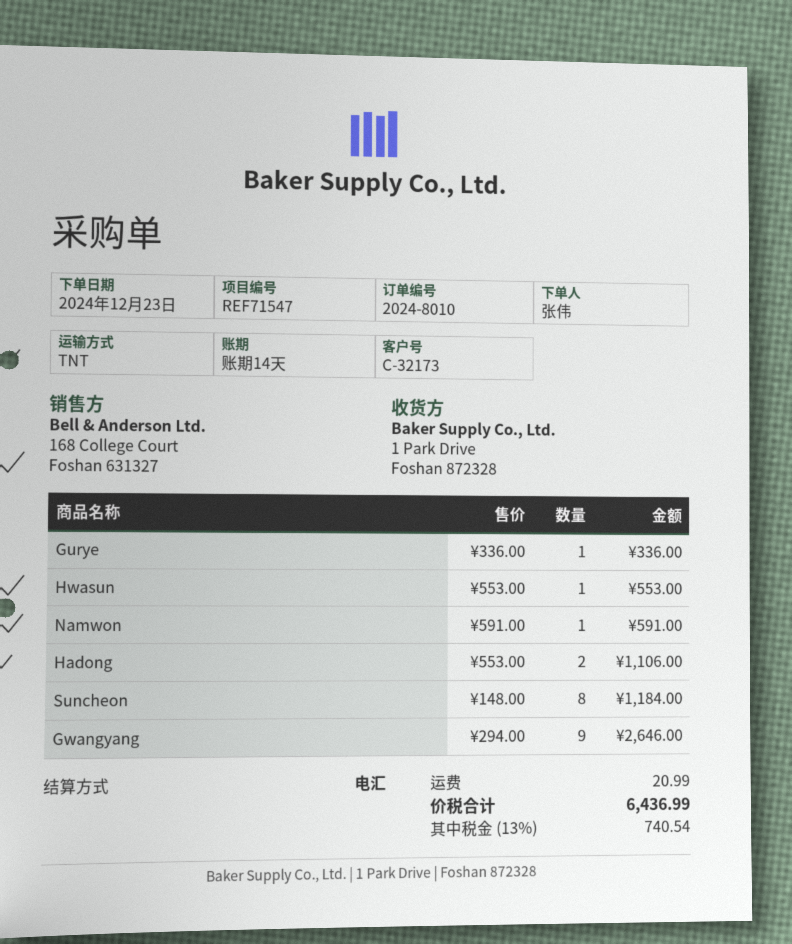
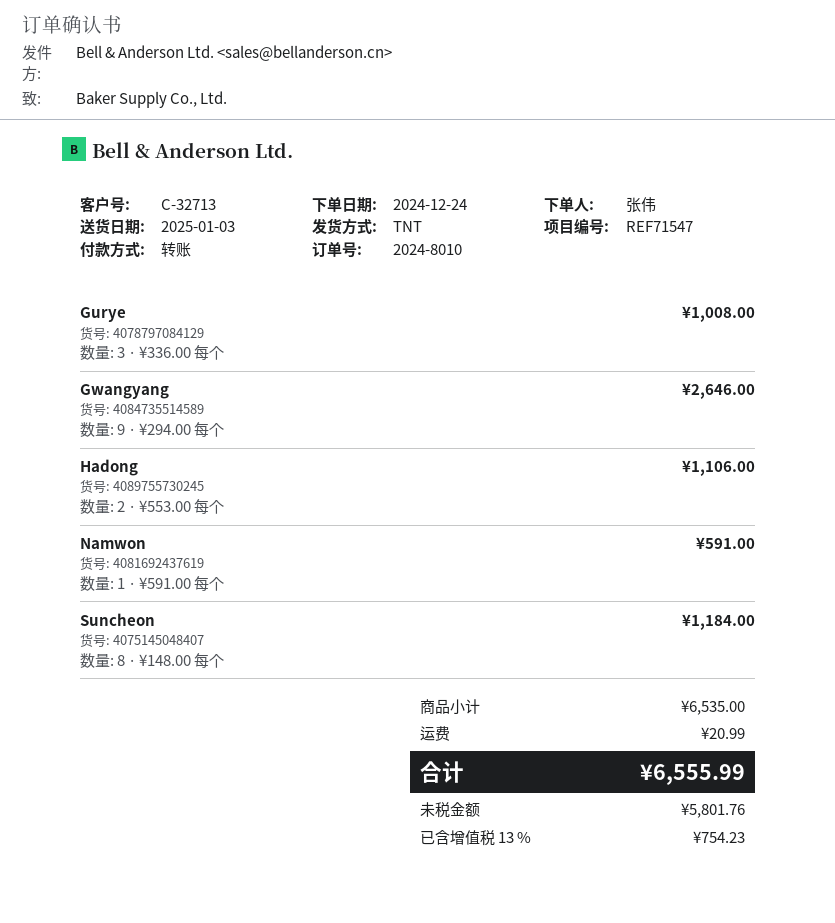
order date: 2024-12-23 -> 2024-12-24
customer number: C-32173 -> C-32713
Gurye: 1 x 336.00 = 336.00 -> 3 x 336.00 = 1008.00
Hwasun: 1 x 553.00 = 553.00 -> none
tax: 13% = 740.54 -> 13% = 754.23
total: 6436.99 -> 6555.99

